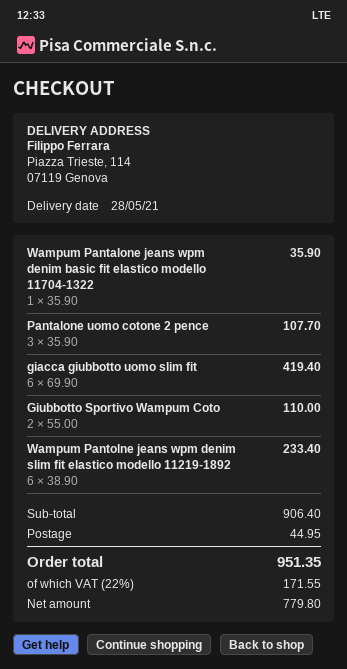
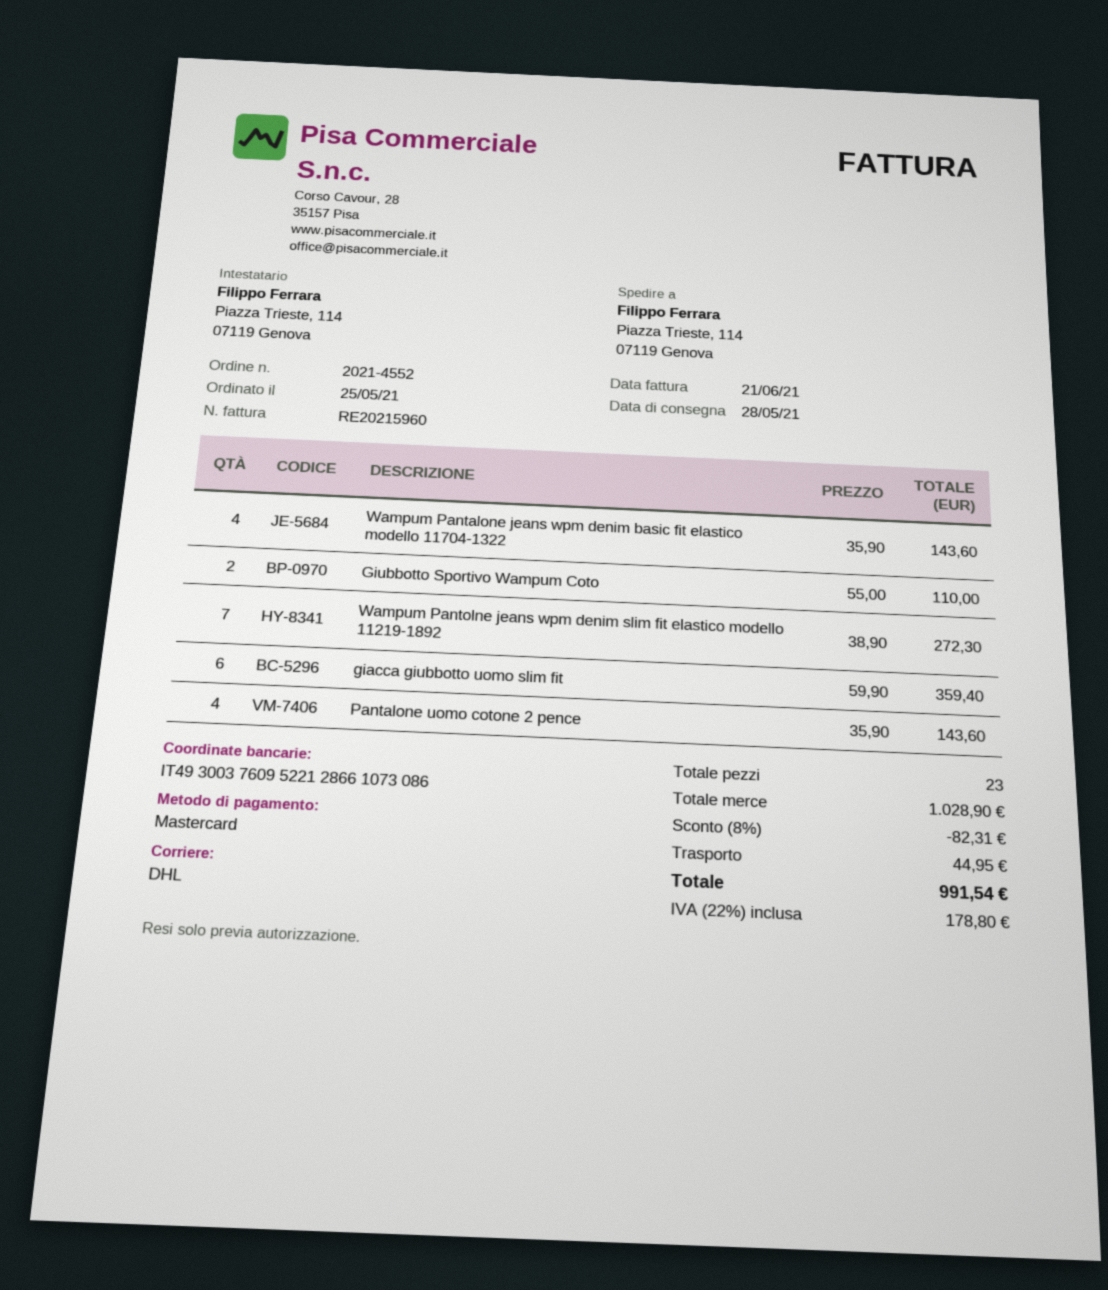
Wampum Pantalone jeans wpm denim basic fit elastico modello 11704-1322: 1 x 35.90 = 35.90 -> 4 x 35.90 = 143.60
Pantalone uomo cotone 2 pence: 3 x 35.90 = 107.70 -> 4 x 35.90 = 143.60
giacca giubbotto uomo slim fit: 6 x 69.90 = 419.40 -> 6 x 59.90 = 359.40
Wampum Pantolne jeans wpm denim slim fit elastico modello 11219-1892: 6 x 38.90 = 233.40 -> 7 x 38.90 = 272.30
subtotal: 906.40 -> 1028.90
discount: none -> 8% = 82.31
tax: 22% = 171.55 -> 22% = 178.80
total: 951.35 -> 991.54

